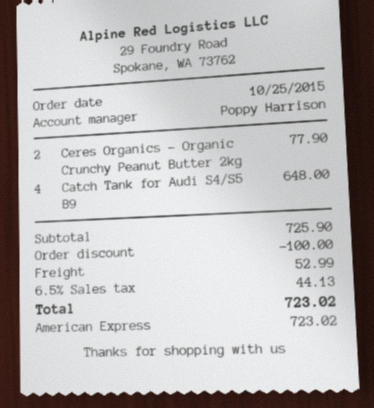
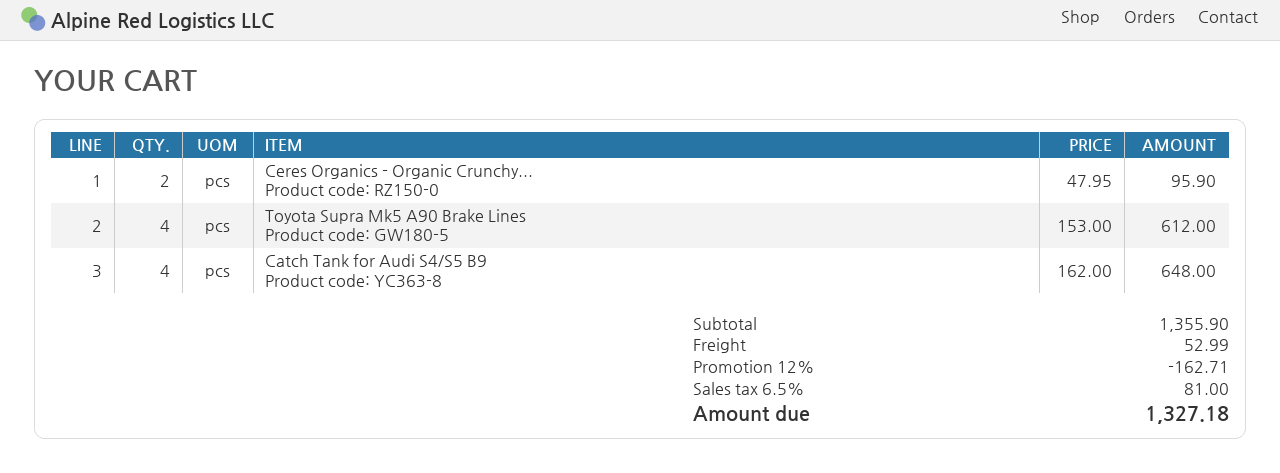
Ceres Organics - Organic Crunchy Peanut Butter 2kg: 2 for 77.90 -> 2 for 95.90
Toyota Supra Mk5 A90 Brake Lines: none -> 4 for 612.00
subtotal: 725.90 -> 1355.90
discount: 100.00 -> 162.71
tax: 6.5% = 44.13 -> 6.5% = 81.00
total: 723.02 -> 1327.18

